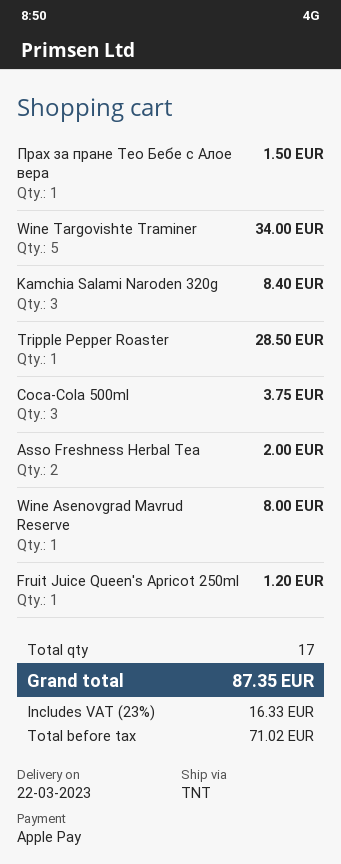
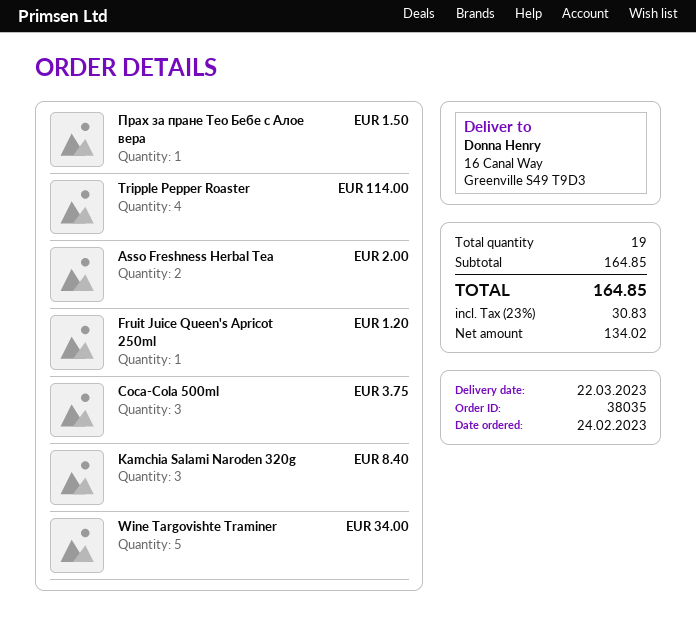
Tripple Pepper Roaster: 1 for 28.50 -> 4 for 114.00
Wine Asenovgrad Mavrud Reserve: 1 for 8.00 -> none
total quantity: 17 -> 19
net: 71.02 -> 134.02
tax: 23% = 16.33 -> 23% = 30.83
total: 87.35 -> 164.85

